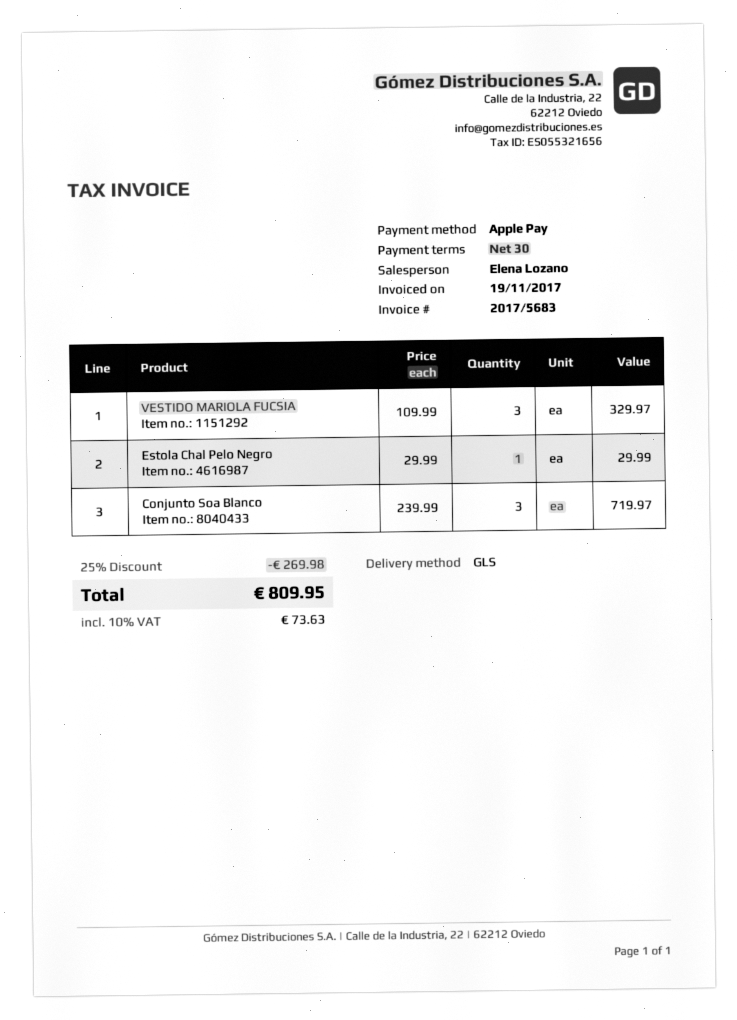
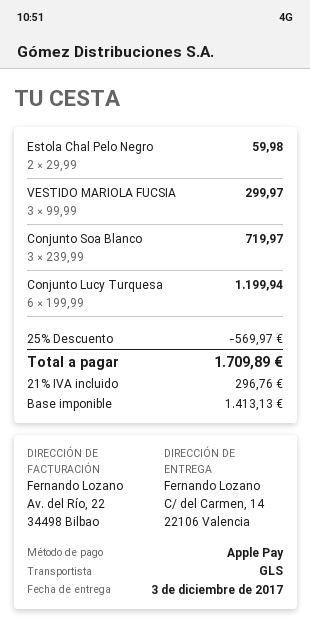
VESTIDO MARIOLA FUCSIA: 3 x 109.99 = 329.97 -> 3 x 99.99 = 299.97
Estola Chal Pelo Negro: 1 x 29.99 = 29.99 -> 2 x 29.99 = 59.98
Conjunto Lucy Turquesa: none -> 6 x 199.99 = 1199.94
discount: 25% = 269.98 -> 25% = 569.97
tax: 10% = 73.63 -> 21% = 296.76
total: 809.95 -> 1709.89

